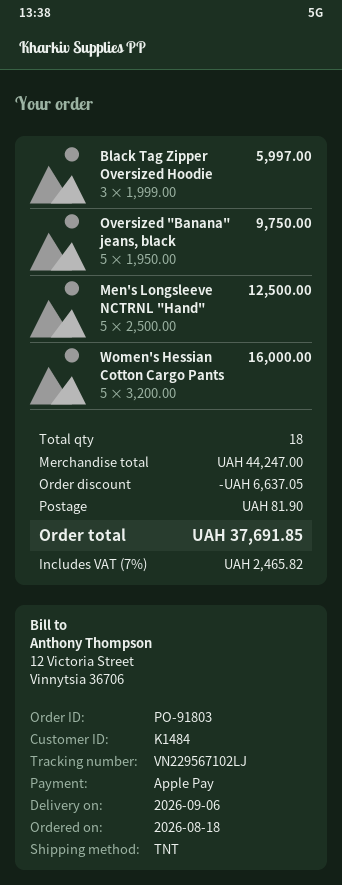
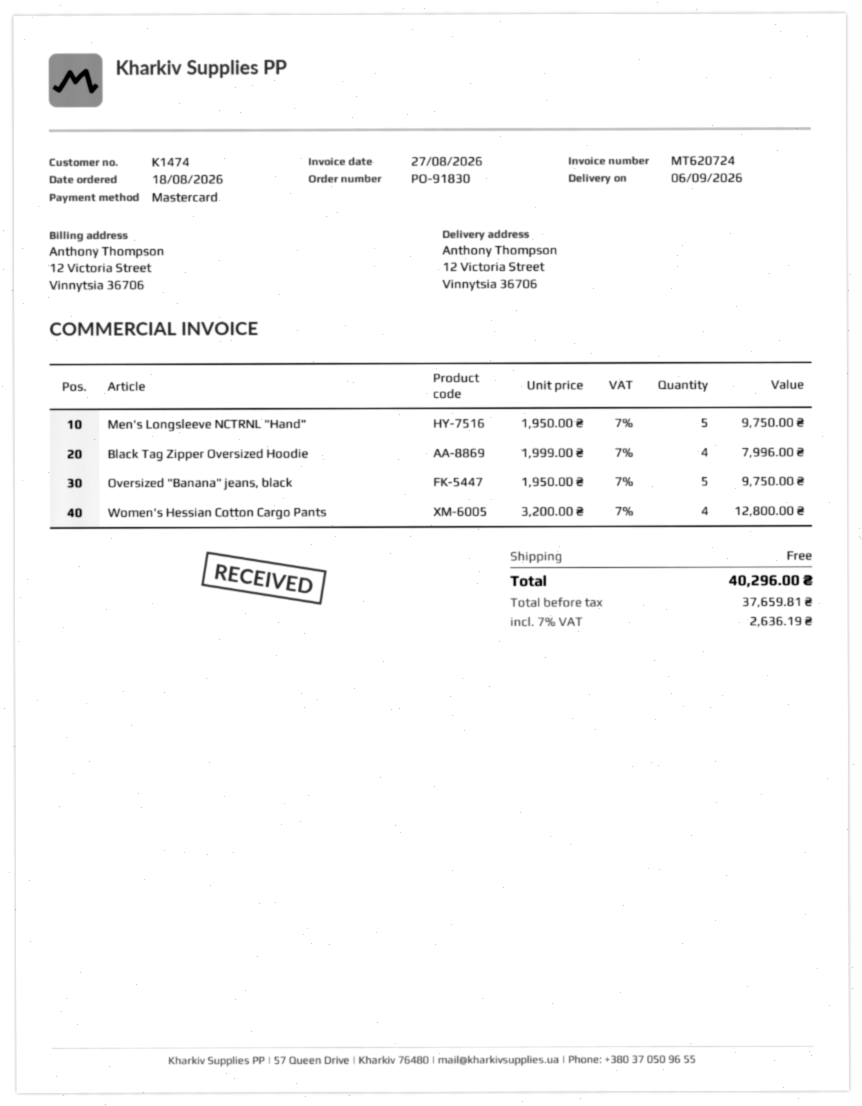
order number: PO-91803 -> PO-91830
customer number: K1484 -> K1474
payment method: Apple Pay -> Mastercard
Black Tag Zipper Oversized Hoodie: 3 x 1999.00 = 5997.00 -> 4 x 1999.00 = 7996.00
Men's Longsleeve NCTRNL "Hand": 5 x 2500.00 = 12500.00 -> 5 x 1950.00 = 9750.00
Women's Hessian Cotton Cargo Pants: 5 x 3200.00 = 16000.00 -> 4 x 3200.00 = 12800.00
discount: 6637.05 -> none
shipping: 81.90 -> 0.00
tax: 7% = 2465.82 -> 7% = 2636.19
total: 37691.85 -> 40296.00

